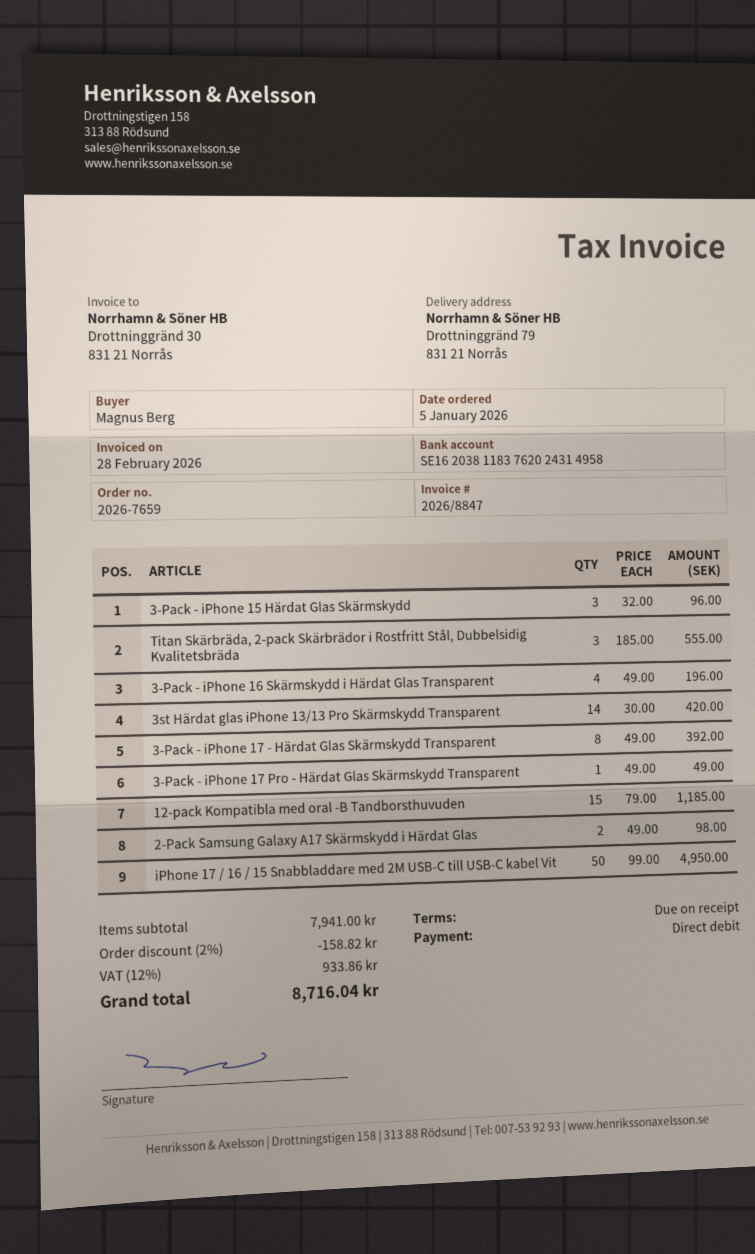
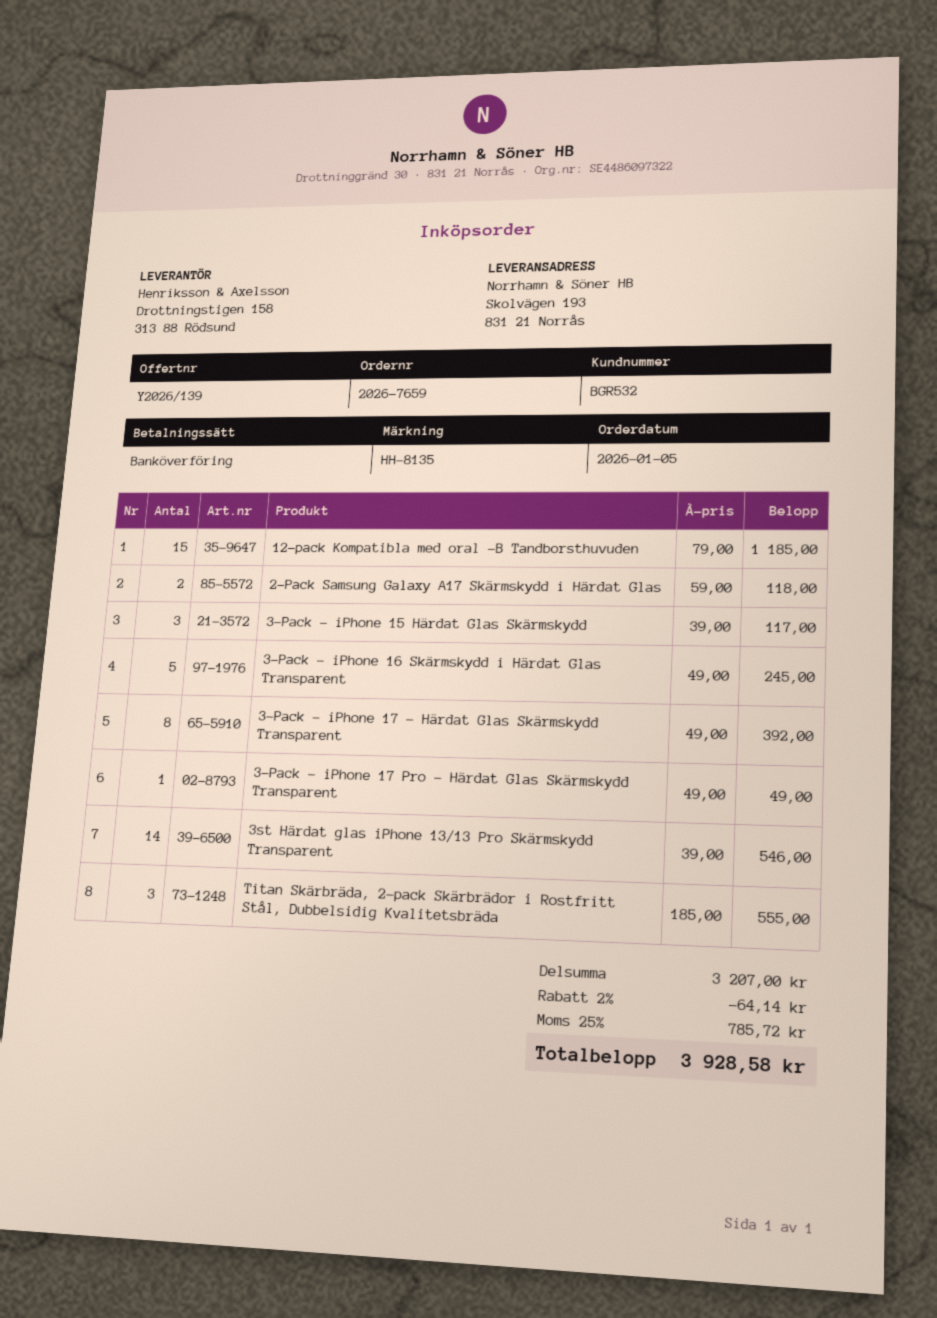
payment method: direct debit -> bank transfer
ship to: Drottninggränd 79, 831 21 Norrås -> Skolvägen 193, 831 21 Norrås
3-Pack - iPhone 15 Härdat Glas Skärmskydd: 3 x 32.00 = 96.00 -> 3 x 39.00 = 117.00
3-Pack - iPhone 16 Skärmskydd i Härdat Glas Transparent: 4 x 49.00 = 196.00 -> 5 x 49.00 = 245.00
3st Härdat glas iPhone 13/13 Pro Skärmskydd Transparent: 14 x 30.00 = 420.00 -> 14 x 39.00 = 546.00
2-Pack Samsung Galaxy A17 Skärmskydd i Härdat Glas: 2 x 49.00 = 98.00 -> 2 x 59.00 = 118.00
iPhone 17 / 16 / 15 Snabbladdare med 2M USB-C till USB-C kabel Vit: 50 x 99.00 = 4950.00 -> none
subtotal: 7941.00 -> 3207.00
discount: 2% = 158.82 -> 2% = 64.14
tax: 12% = 933.86 -> 25% = 785.72
total: 8716.04 -> 3928.58

